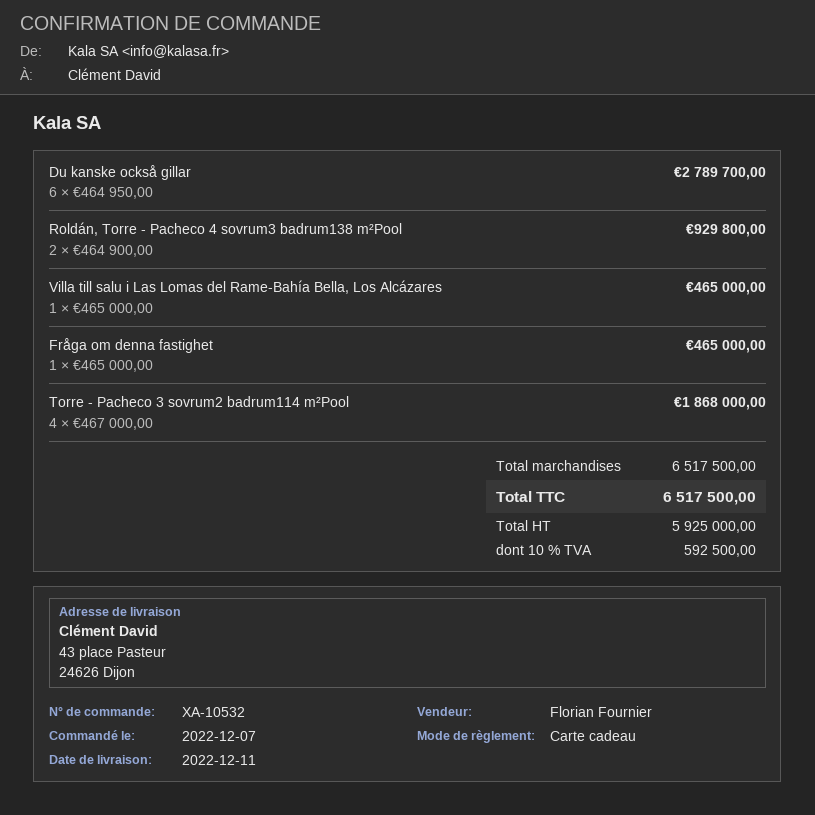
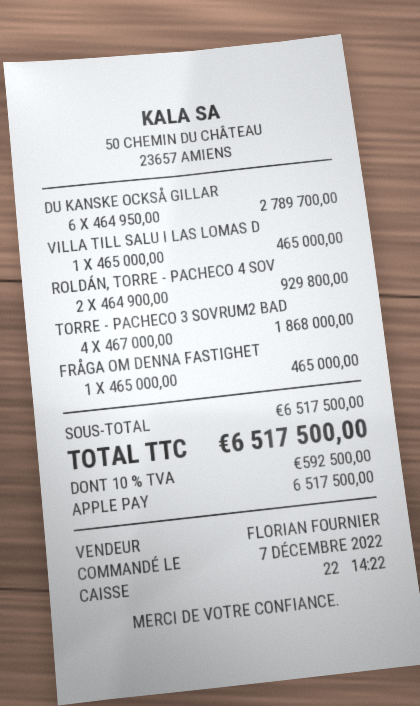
payment method: gift card -> Apple Pay

